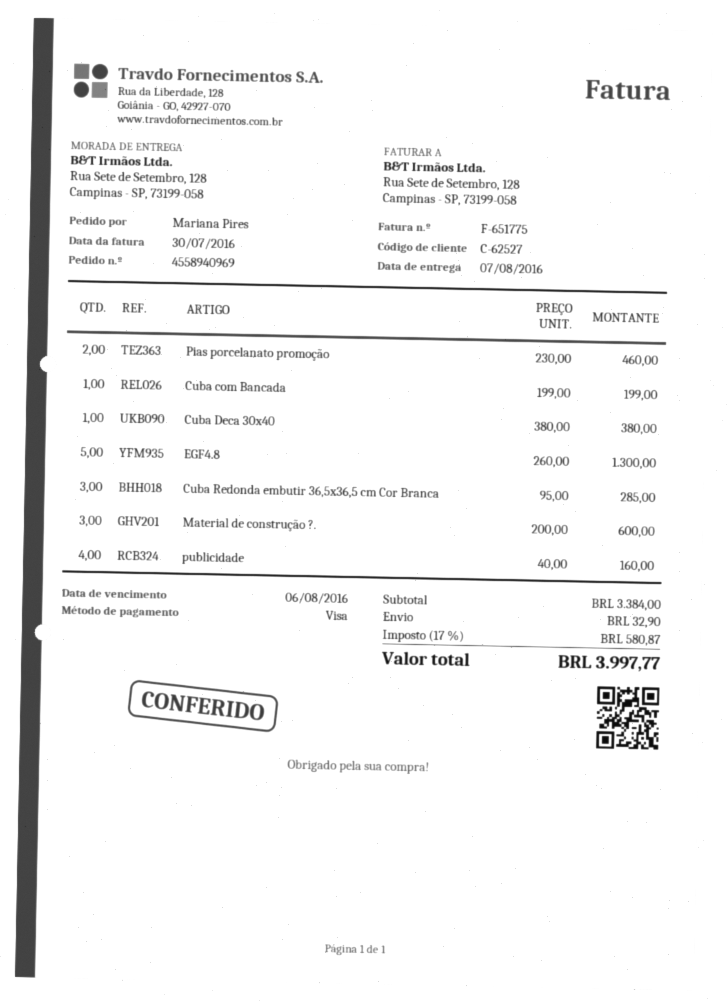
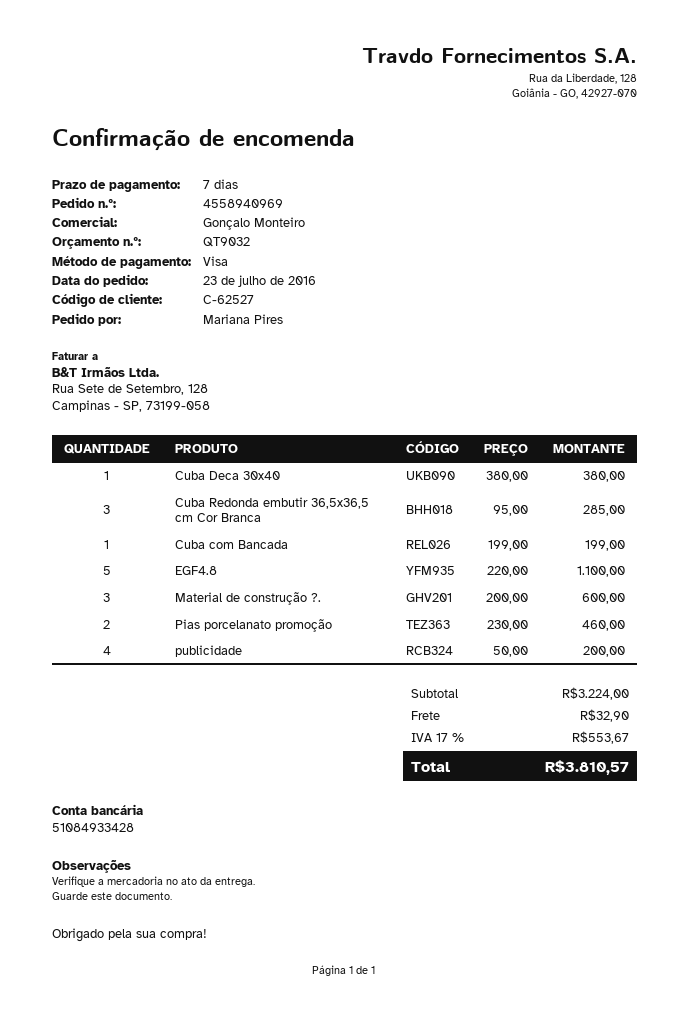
EGF4.8: 5 x 260.00 = 1300.00 -> 5 x 220.00 = 1100.00
publicidade: 4 x 40.00 = 160.00 -> 4 x 50.00 = 200.00
subtotal: 3384.00 -> 3224.00
tax: 17% = 580.87 -> 17% = 553.67
total: 3997.77 -> 3810.57

